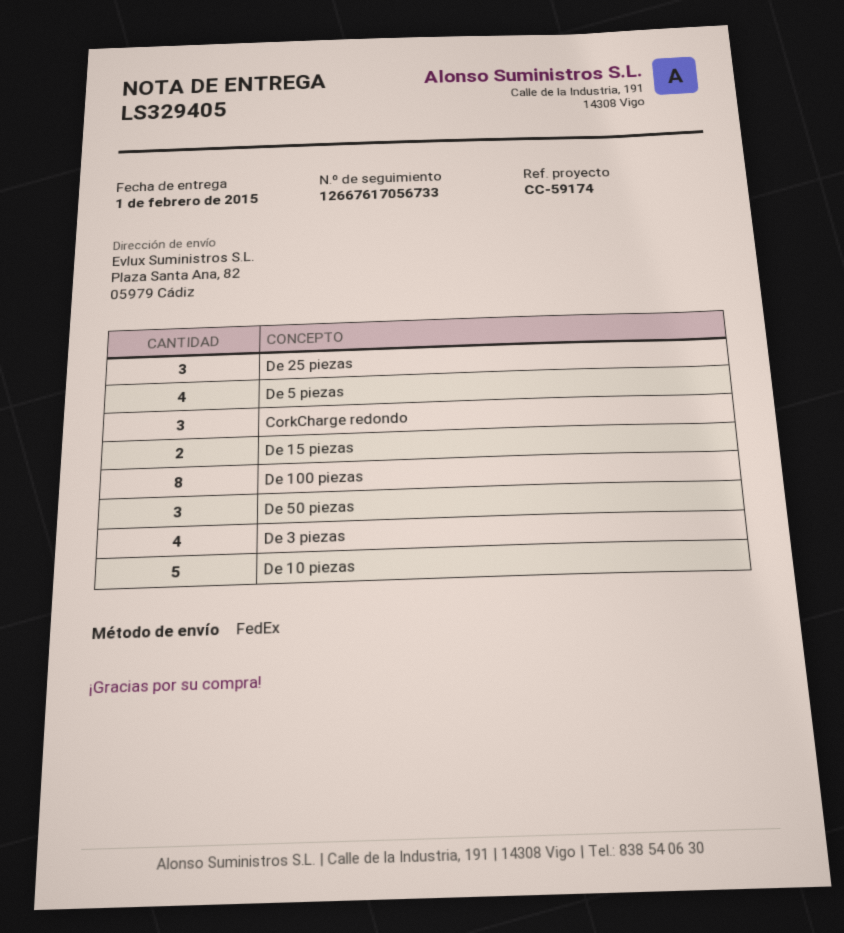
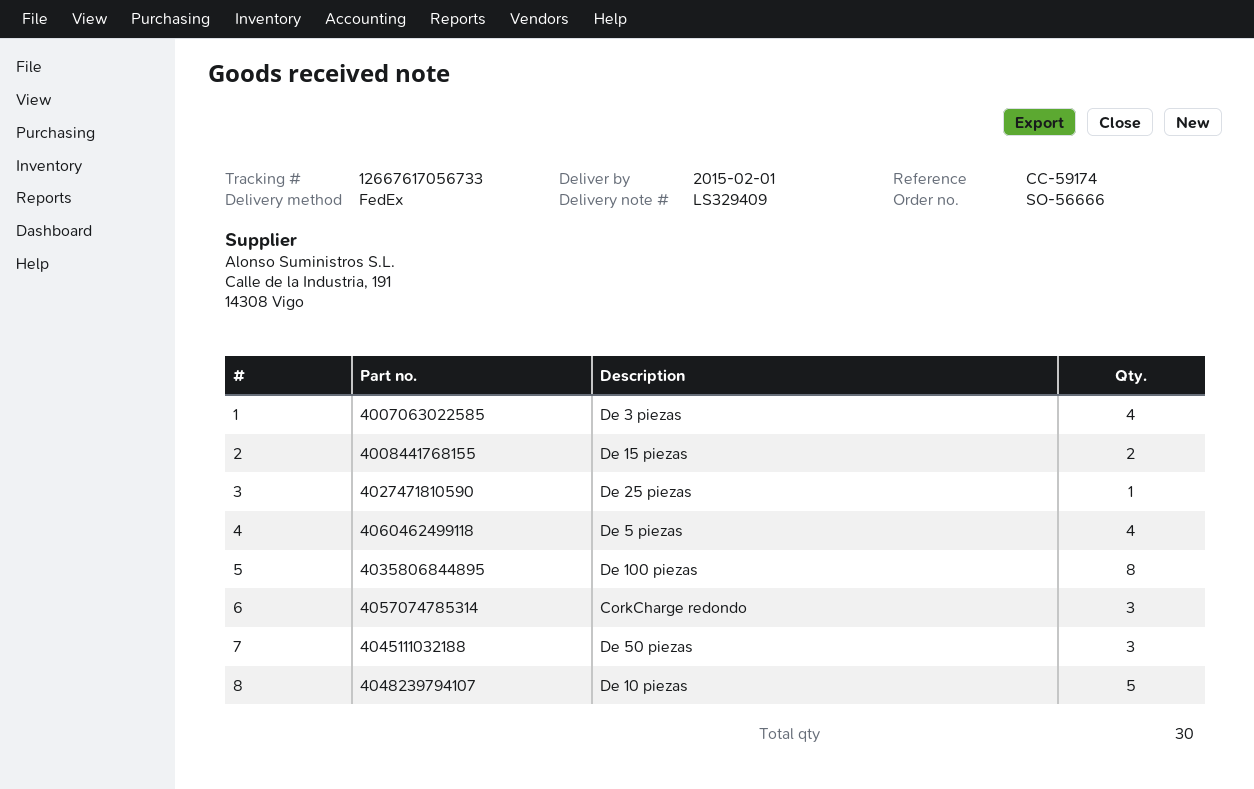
delivery note number: LS329405 -> LS329409
De 25 piezas: 3 -> 1

